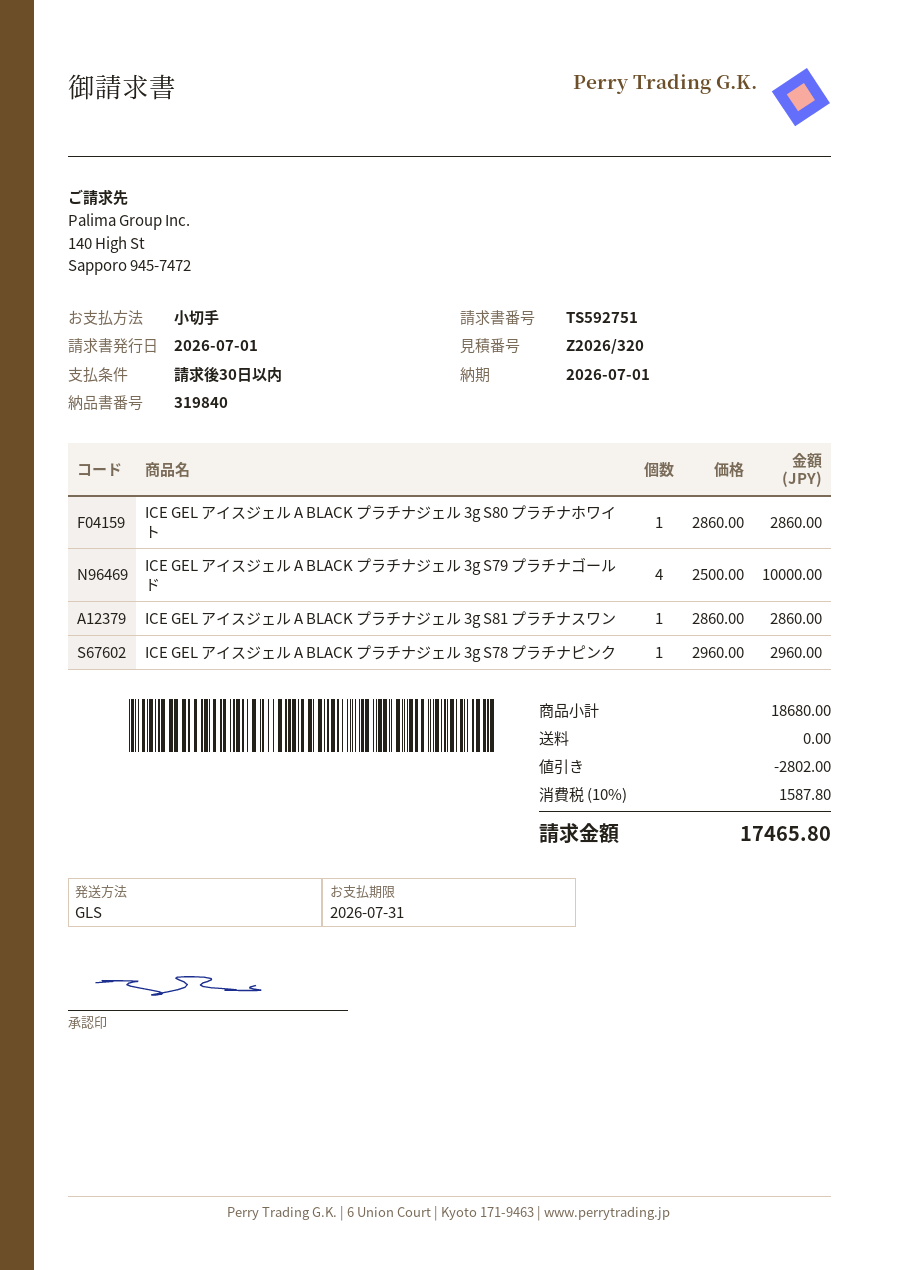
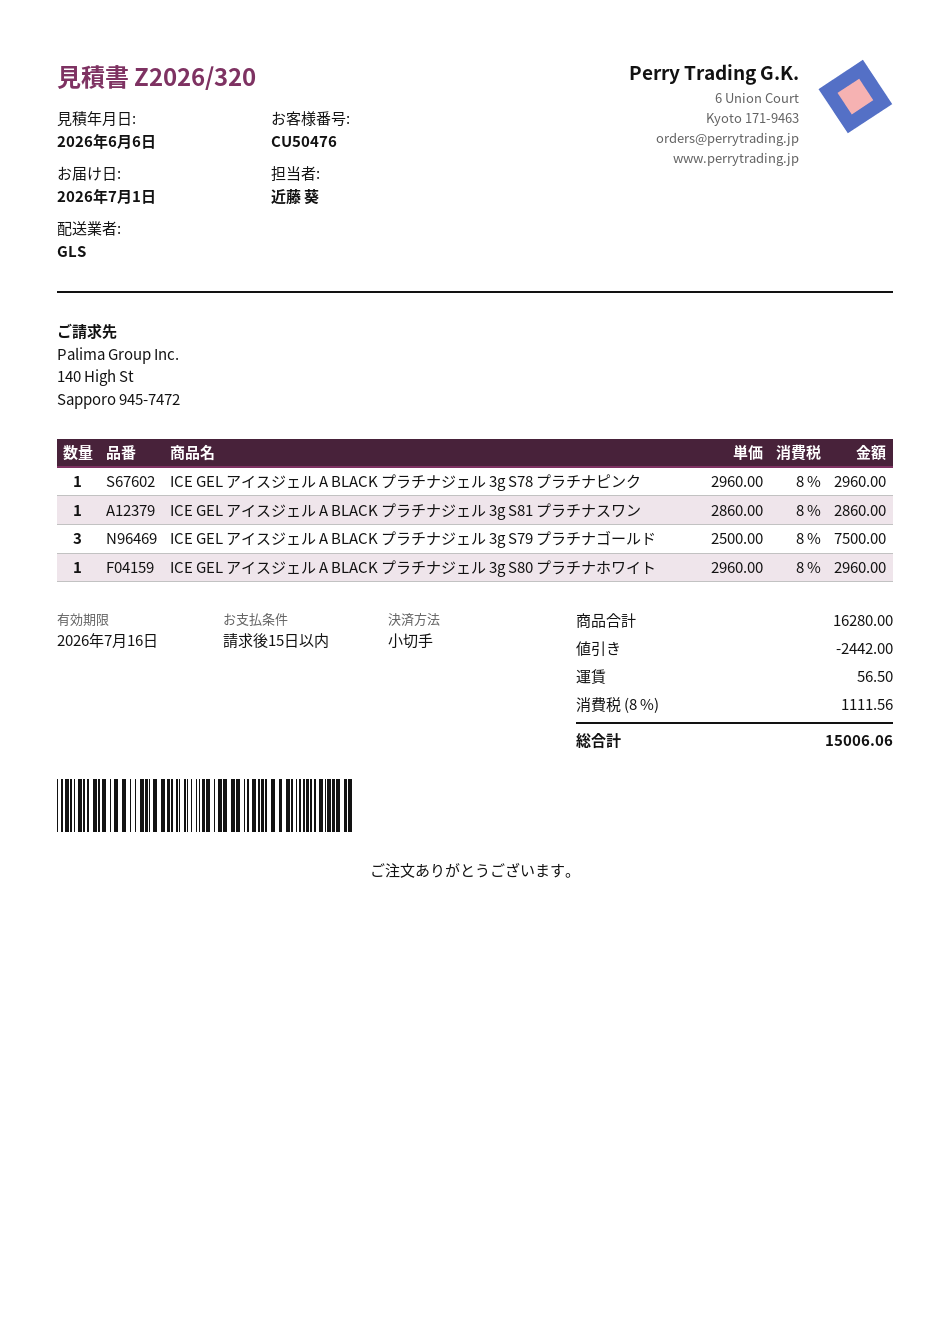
payment terms: 30 days -> 15 days
ICE GEL アイスジェル A BLACK プラチナジェル 3g S80 プラチナホワイト: 1 x 2860.00 = 2860.00 -> 1 x 2960.00 = 2960.00
ICE GEL アイスジェル A BLACK プラチナジェル 3g S79 プラチナゴールド: 4 x 2500.00 = 10000.00 -> 3 x 2500.00 = 7500.00
subtotal: 18680.00 -> 16280.00
discount: 2802.00 -> 2442.00
shipping: 0.00 -> 56.50
tax: 10% = 1587.80 -> 8% = 1111.56
total: 17465.80 -> 15006.06

